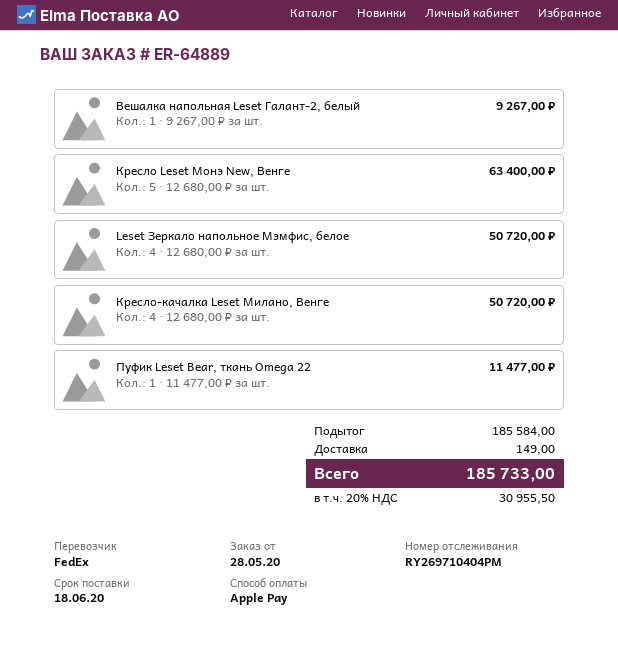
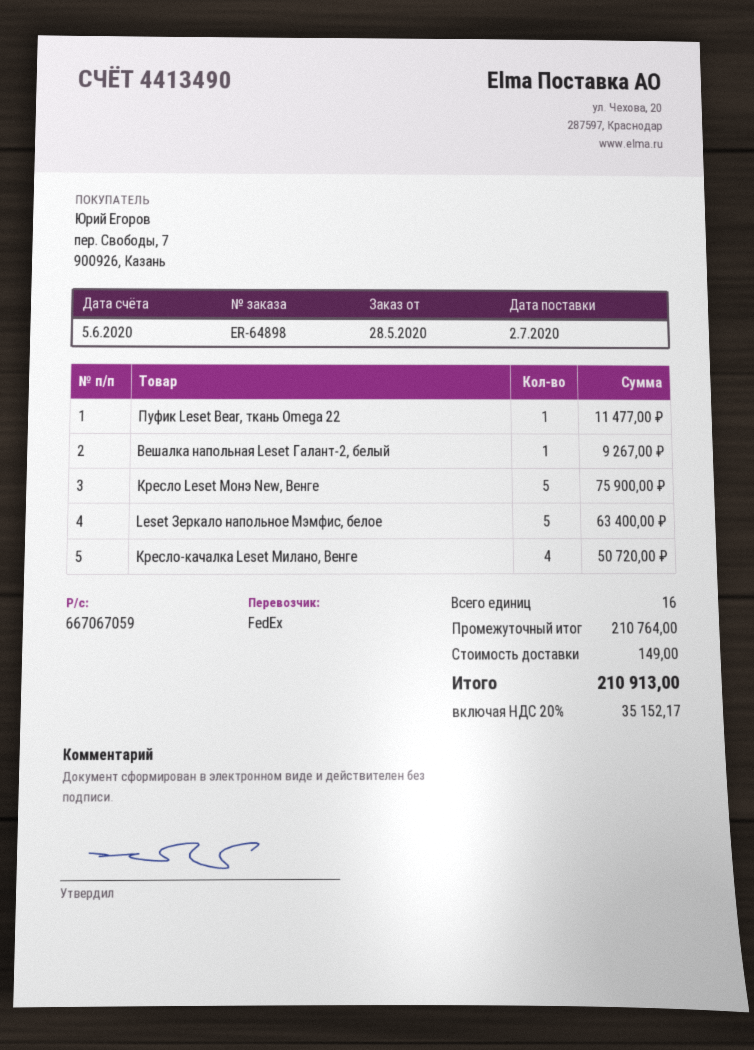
order number: ER-64889 -> ER-64898
delivery date: 2020-06-18 -> 2020-07-02
Кресло Leset Монэ New, Венге: 5 for 63400.00 -> 5 for 75900.00
Leset Зеркало напольное Мэмфис, белое: 4 for 50720.00 -> 5 for 63400.00
subtotal: 185584.00 -> 210764.00
tax: 20% = 30955.50 -> 20% = 35152.17
total: 185733.00 -> 210913.00

